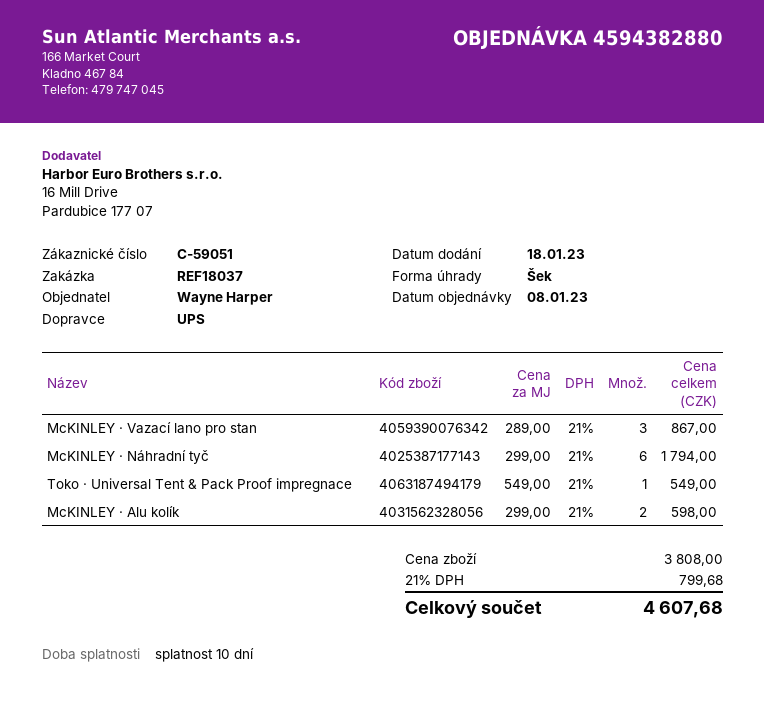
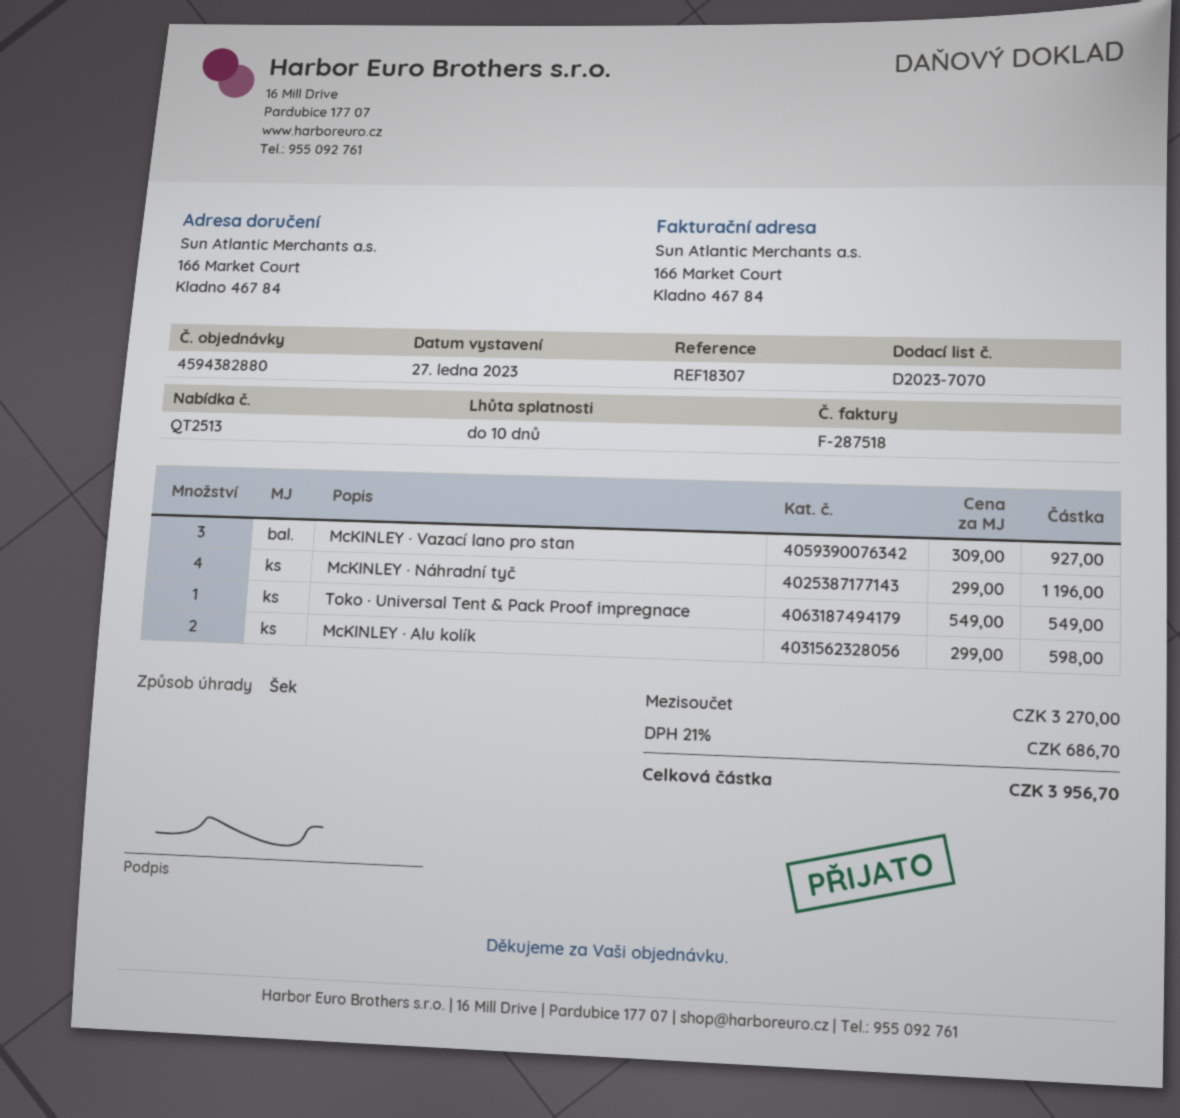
reference: REF18037 -> REF18307
McKINLEY · Vazací lano pro stan: 3 x 289.00 = 867.00 -> 3 x 309.00 = 927.00
McKINLEY · Náhradní tyč: 6 x 299.00 = 1794.00 -> 4 x 299.00 = 1196.00
subtotal: 3808.00 -> 3270.00
tax: 21% = 799.68 -> 21% = 686.70
total: 4607.68 -> 3956.70

